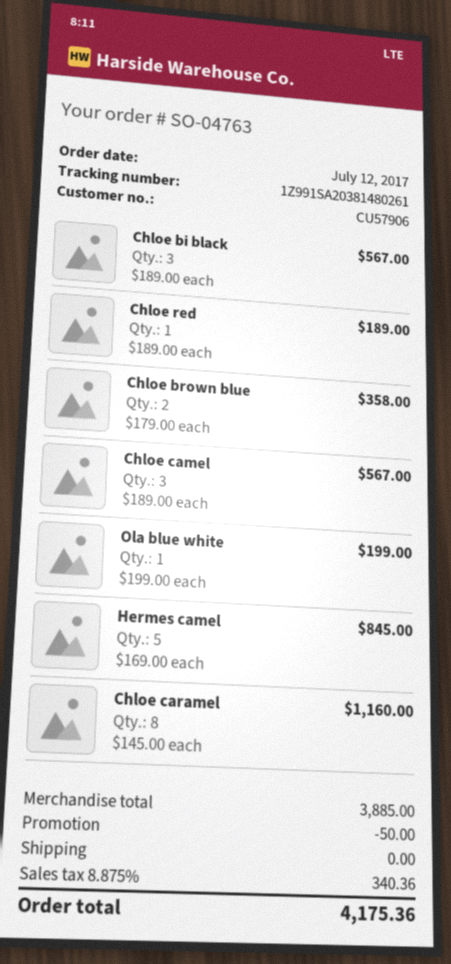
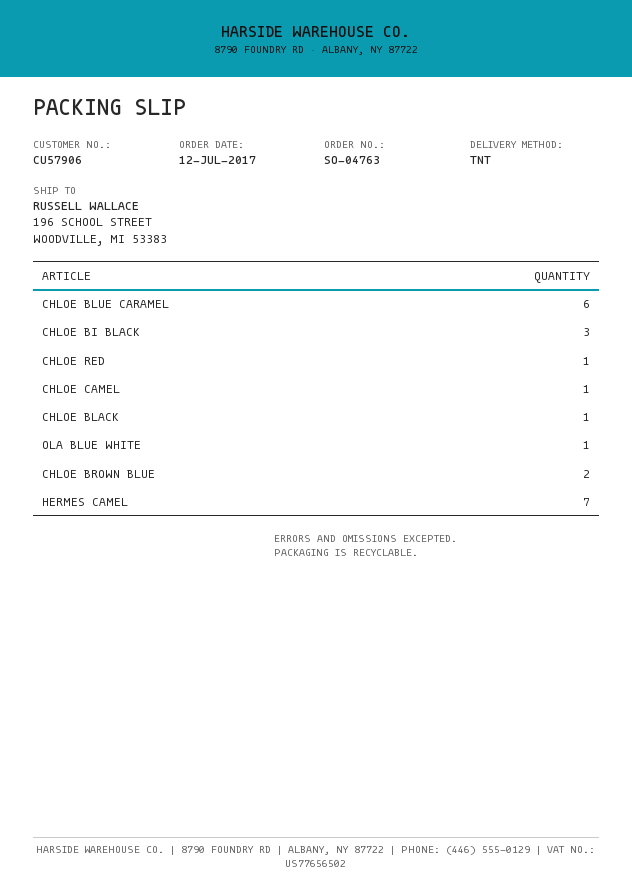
Chloe camel: 3 -> 1
Hermes camel: 5 -> 7
Chloe caramel: 8 -> none
CHLOE BLUE CARAMEL: none -> 6
CHLOE BLACK: none -> 1

